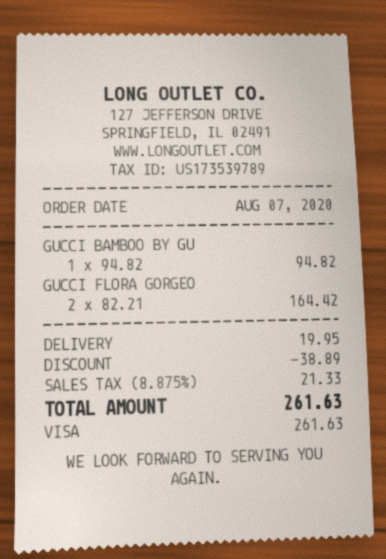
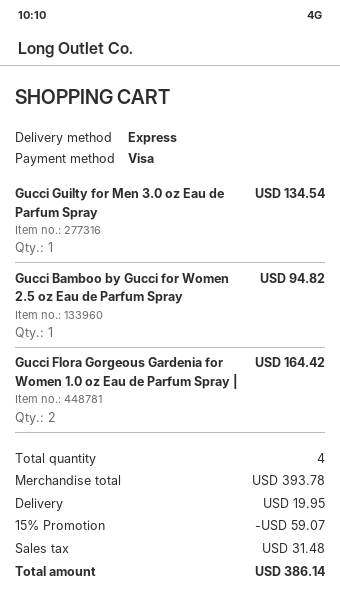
Gucci Guilty for Men 3.0 oz Eau de Parfum Spray: none -> 1 for 134.54
discount: 38.89 -> 59.07
tax: 21.33 -> 31.48
total: 261.63 -> 386.14

